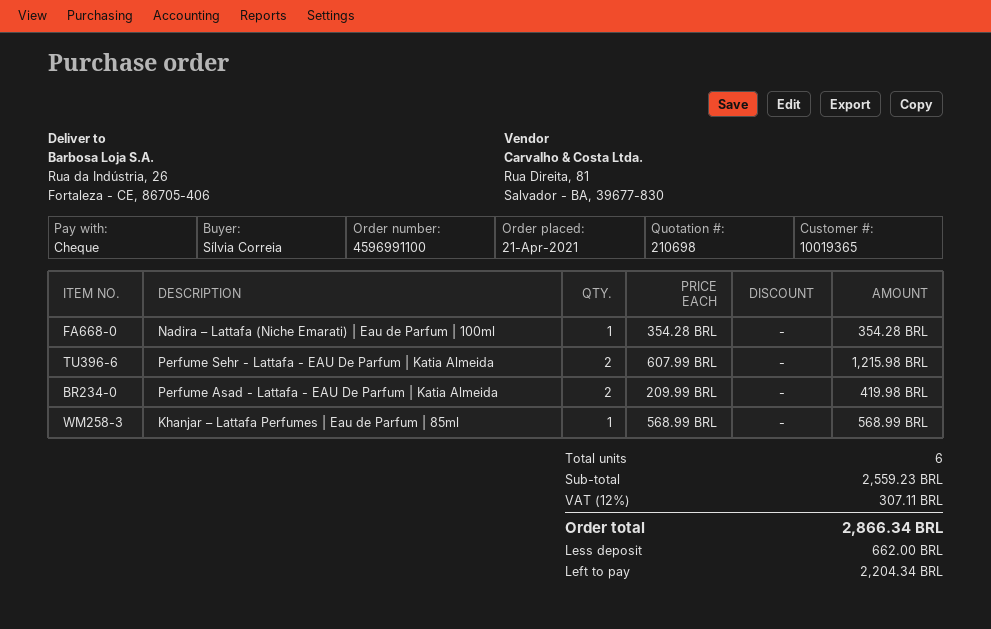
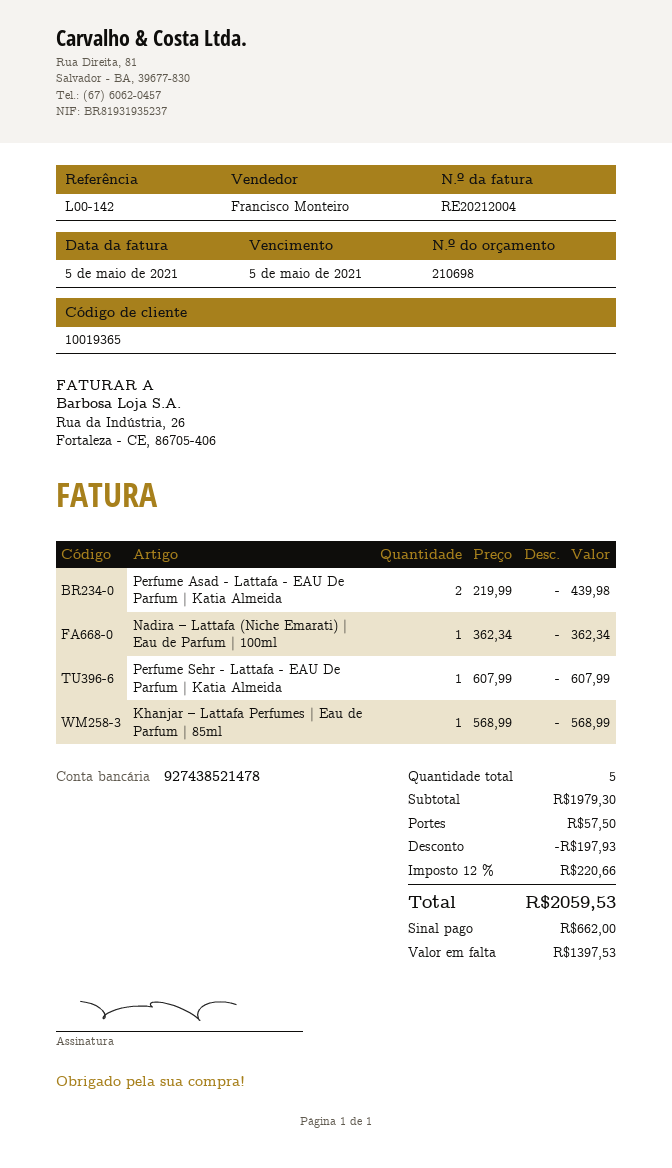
Nadira – Lattafa (Niche Emarati) | Eau de Parfum | 100ml: 1 x 354.28 = 354.28 -> 1 x 362.34 = 362.34
Perfume Sehr - Lattafa - EAU De Parfum | Katia Almeida: 2 x 607.99 = 1215.98 -> 1 x 607.99 = 607.99
Perfume Asad - Lattafa - EAU De Parfum | Katia Almeida: 2 x 209.99 = 419.98 -> 2 x 219.99 = 439.98
total quantity: 6 -> 5
subtotal: 2559.23 -> 1979.30
discount: none -> 197.93
shipping: none -> 57.50
tax: 12% = 307.11 -> 12% = 220.66
total: 2866.34 -> 2059.53
balance: 2204.34 -> 1397.53

